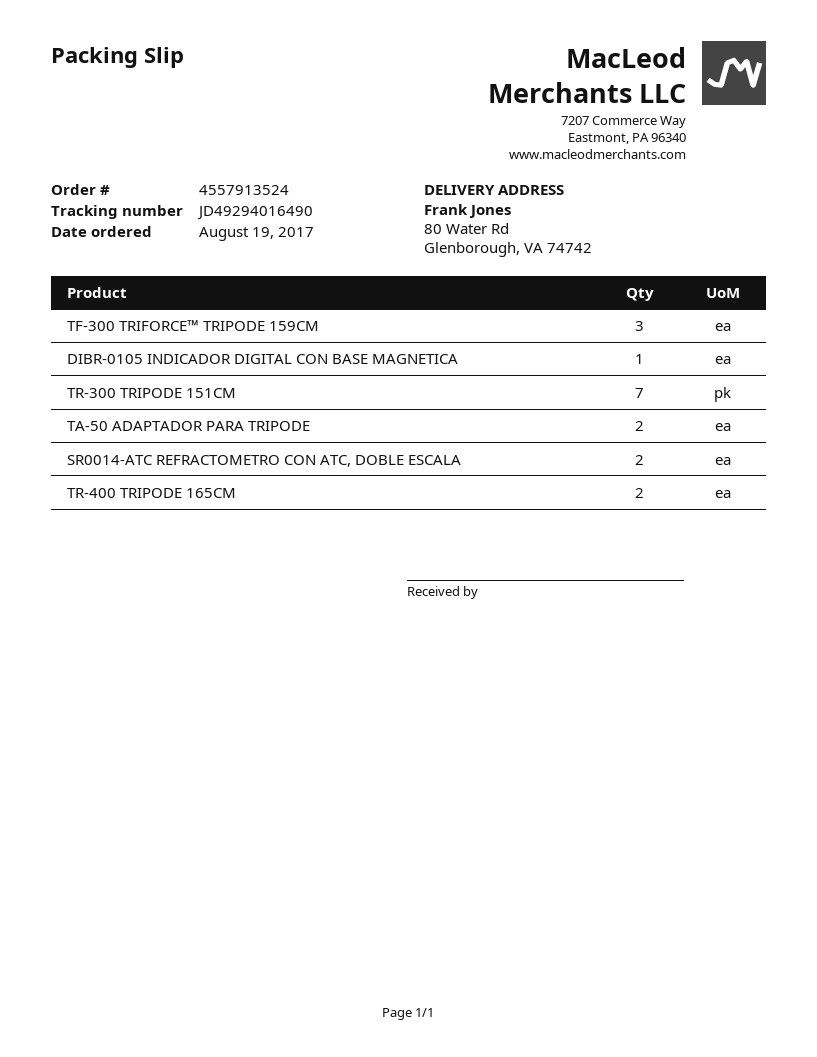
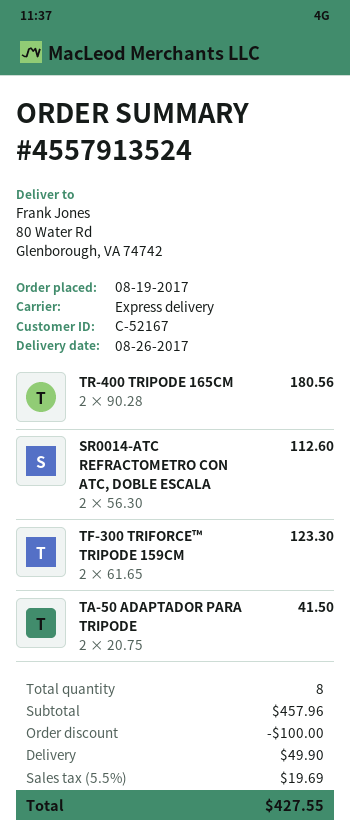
TF-300 TRIFORCE™ TRIPODE 159CM: 3 -> 2
DIBR-0105 INDICADOR DIGITAL CON BASE MAGNETICA: 1 -> none
TR-300 TRIPODE 151CM: 7 -> none

